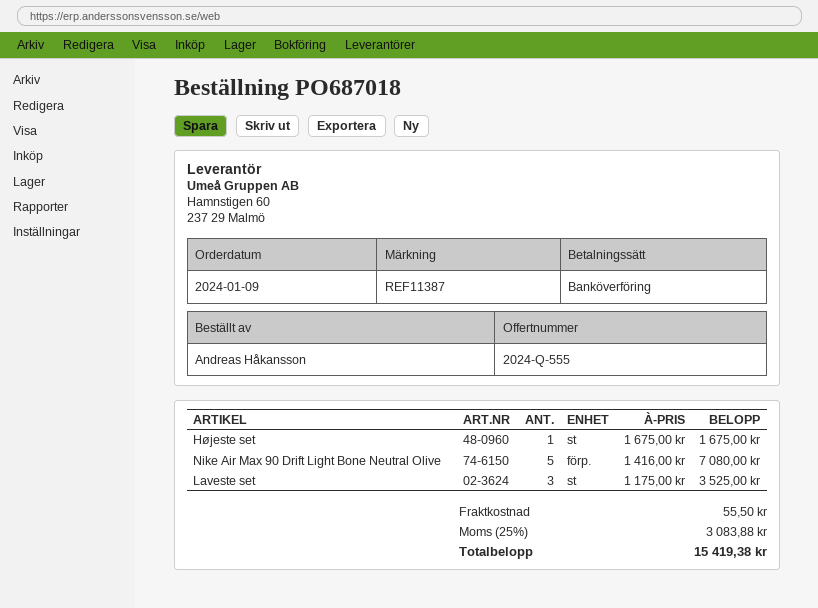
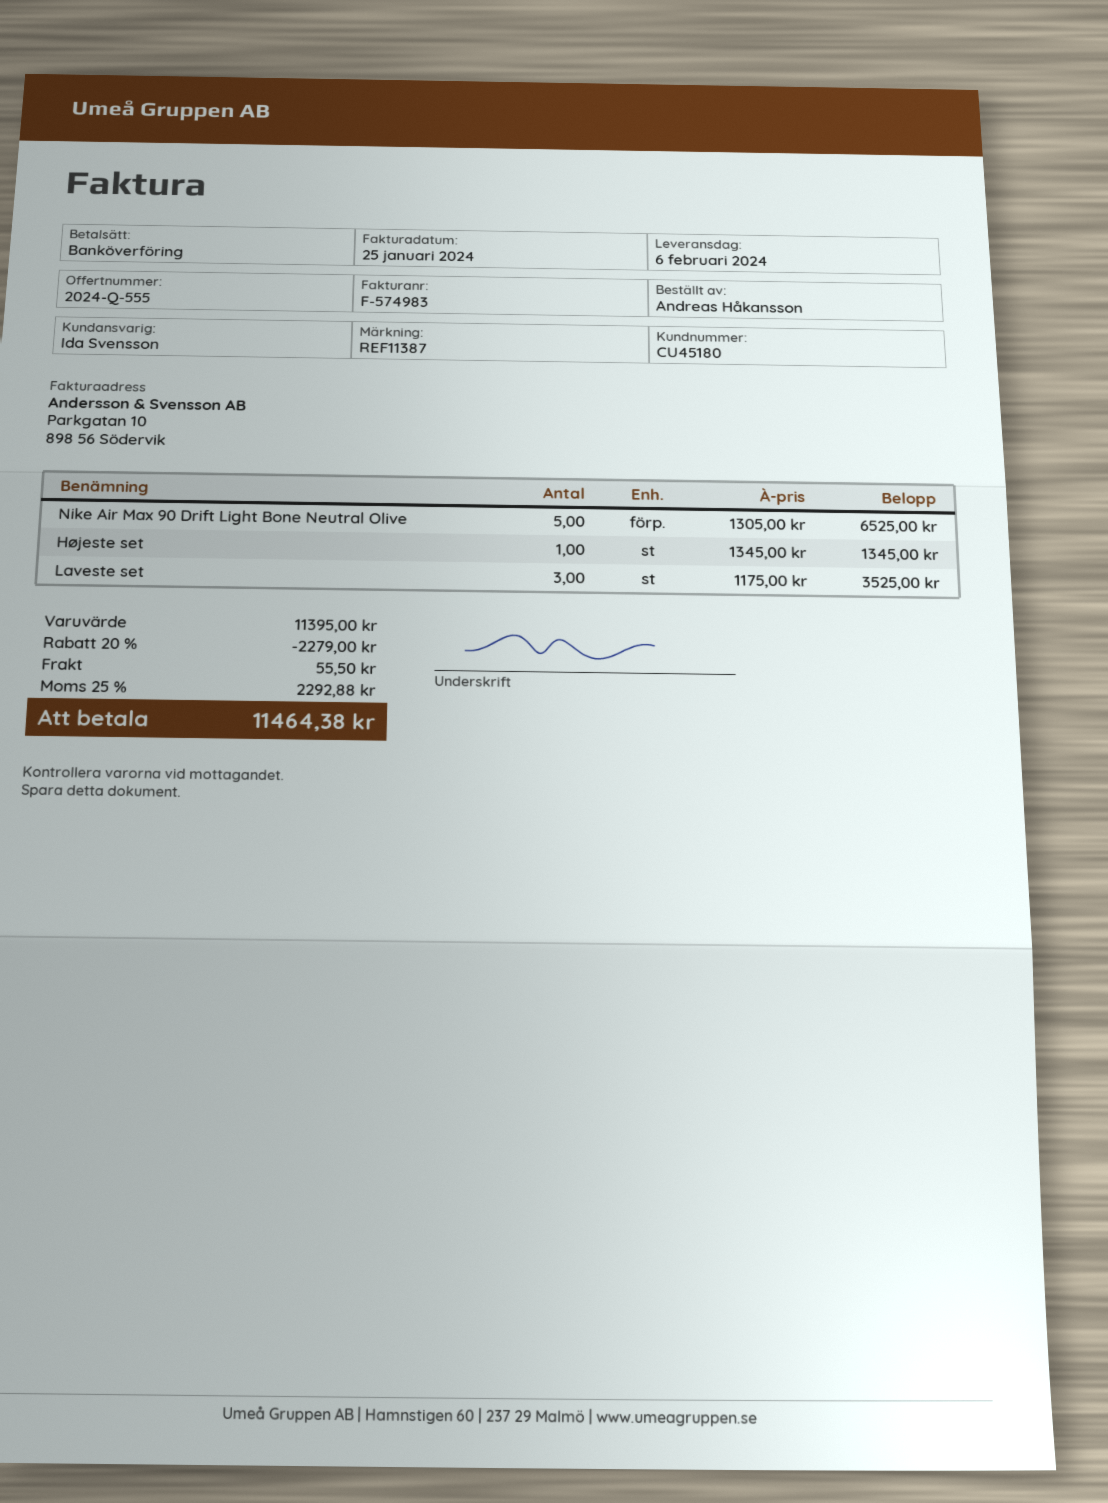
Højeste set: 1 x 1675.00 = 1675.00 -> 1 x 1345.00 = 1345.00
Nike Air Max 90 Drift Light Bone Neutral Olive: 5 x 1416.00 = 7080.00 -> 5 x 1305.00 = 6525.00
discount: none -> 20% = 2279.00
tax: 25% = 3083.88 -> 25% = 2292.88
total: 15419.38 -> 11464.38

